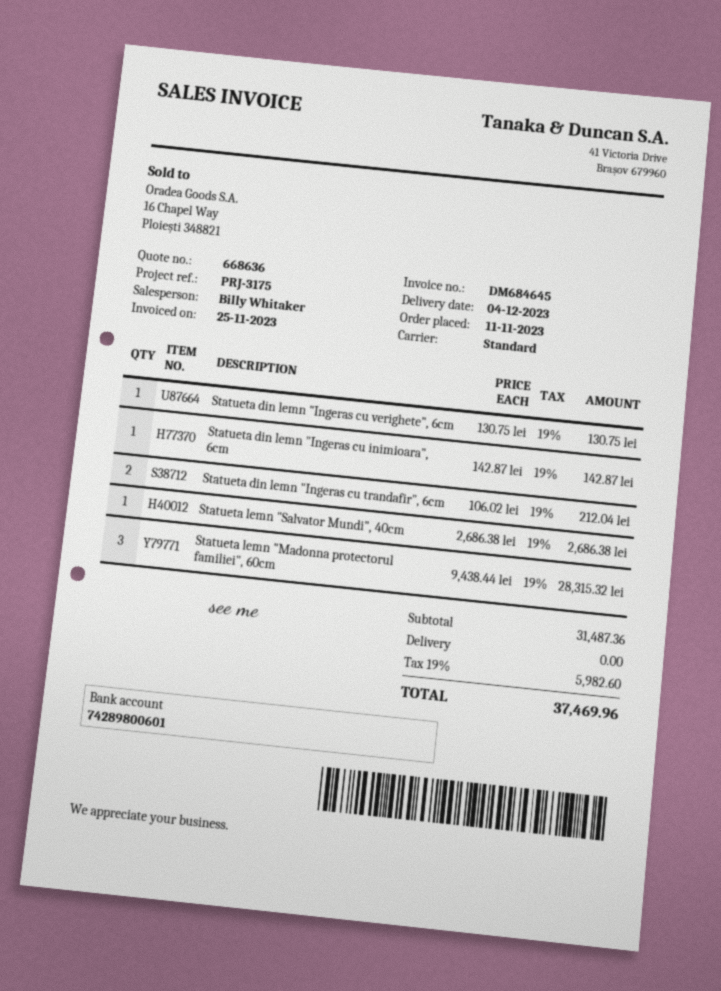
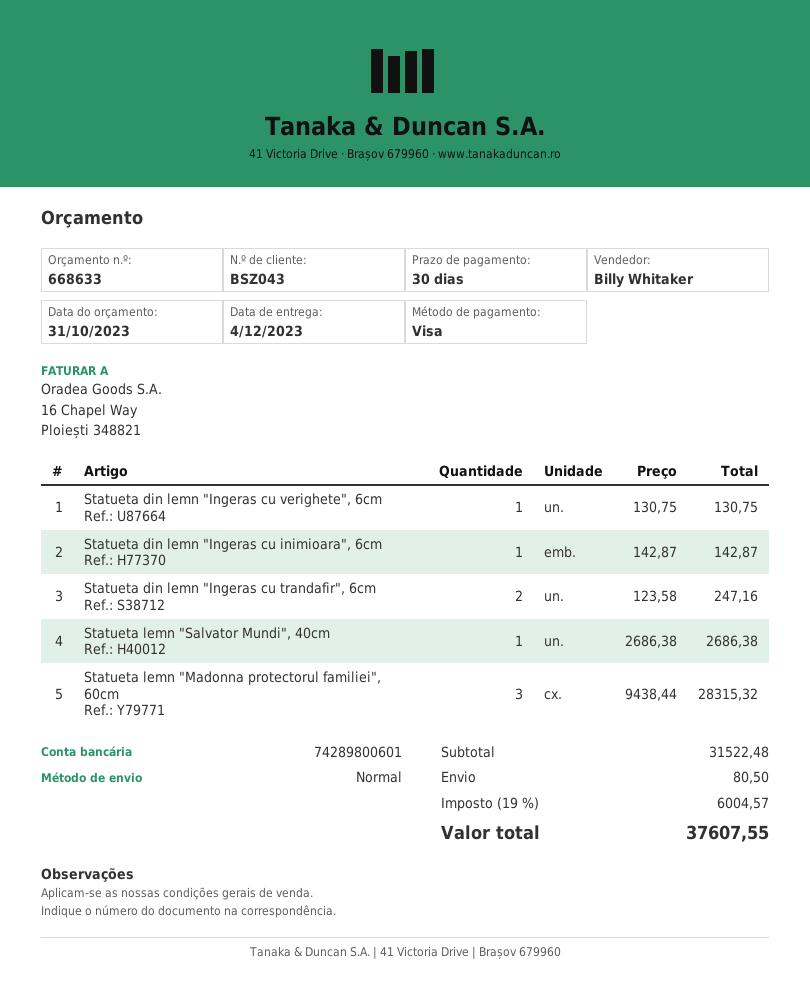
quote number: 668636 -> 668633
Statueta din lemn "Ingeras cu trandafir", 6cm: 2 x 106.02 = 212.04 -> 2 x 123.58 = 247.16
subtotal: 31487.36 -> 31522.48
shipping: 0.00 -> 80.50
tax: 19% = 5982.60 -> 19% = 6004.57
total: 37469.96 -> 37607.55

